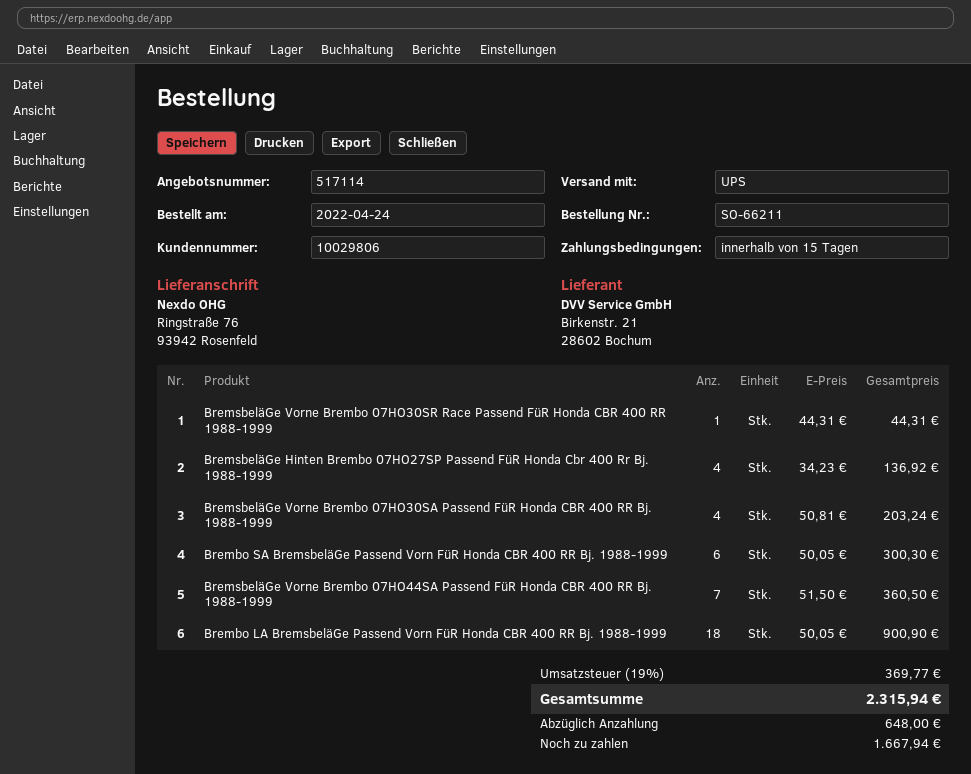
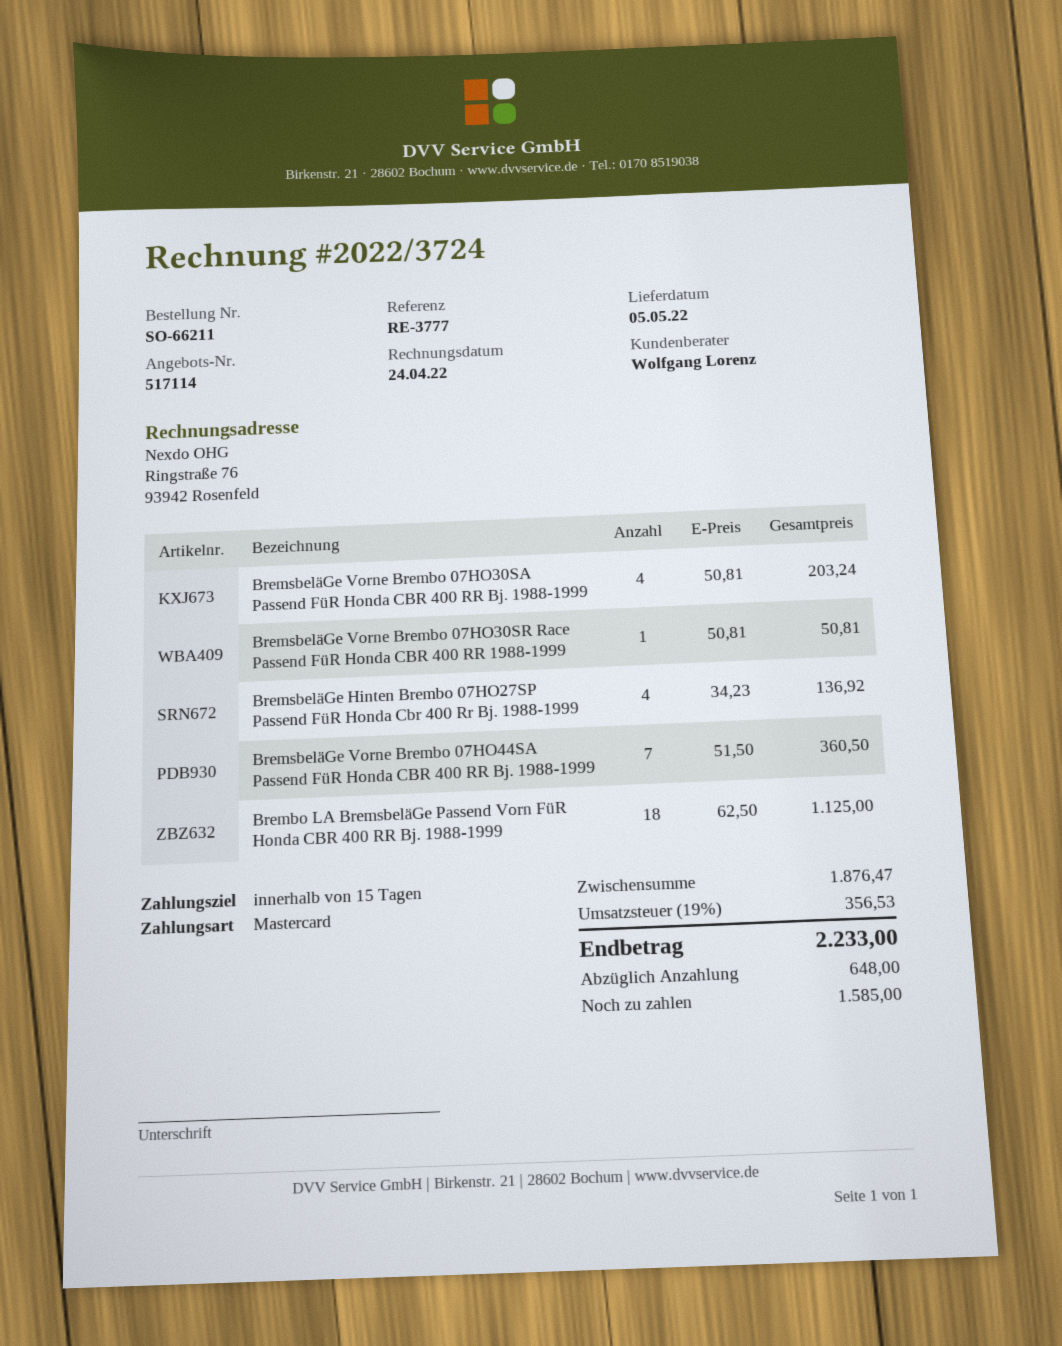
BremsbeläGe Vorne Brembo 07HO30SR Race Passend FüR Honda CBR 400 RR 1988-1999: 1 x 44.31 = 44.31 -> 1 x 50.81 = 50.81
Brembo SA BremsbeläGe Passend Vorn FüR Honda CBR 400 RR Bj. 1988-1999: 6 x 50.05 = 300.30 -> none
Brembo LA BremsbeläGe Passend Vorn FüR Honda CBR 400 RR Bj. 1988-1999: 18 x 50.05 = 900.90 -> 18 x 62.50 = 1125.00
tax: 19% = 369.77 -> 19% = 356.53
total: 2315.94 -> 2233.00
balance: 1667.94 -> 1585.00

